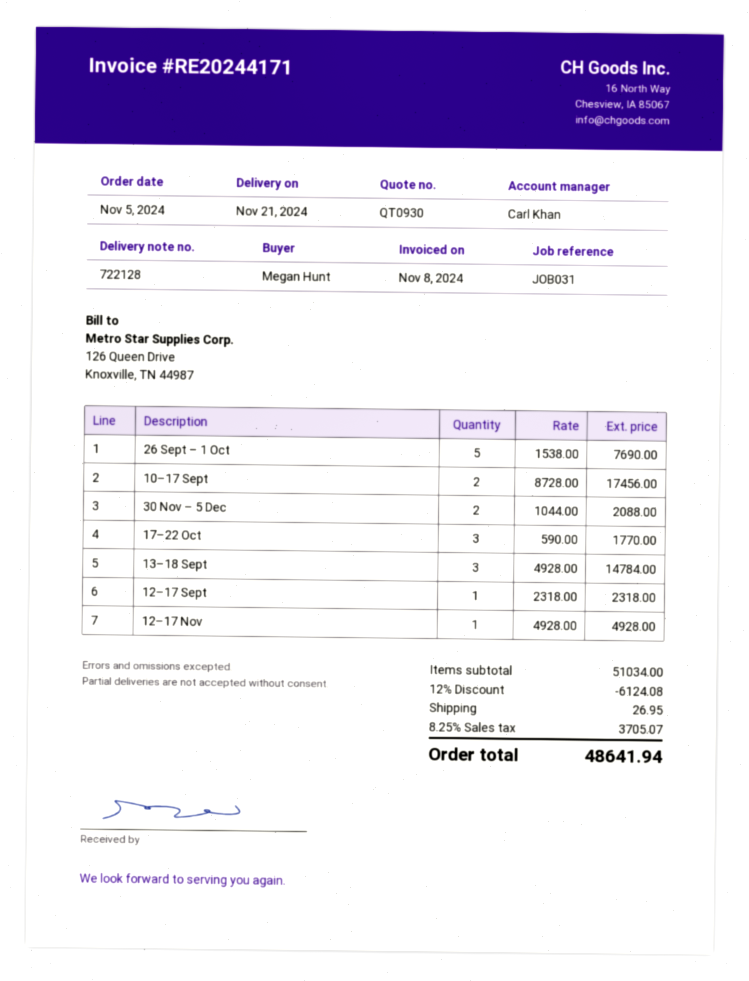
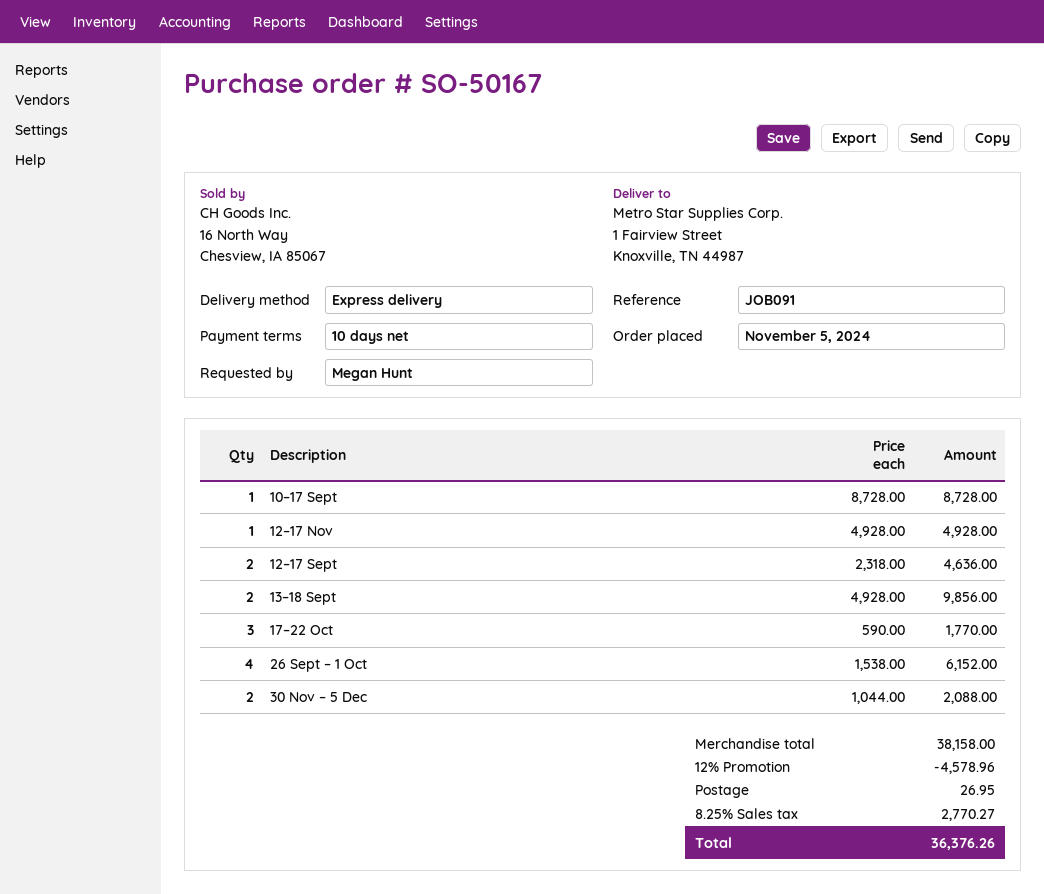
reference: JOB031 -> JOB091
26 Sept – 1 Oct: 5 x 1538.00 = 7690.00 -> 4 x 1538.00 = 6152.00
10–17 Sept: 2 x 8728.00 = 17456.00 -> 1 x 8728.00 = 8728.00
13–18 Sept: 3 x 4928.00 = 14784.00 -> 2 x 4928.00 = 9856.00
12–17 Sept: 1 x 2318.00 = 2318.00 -> 2 x 2318.00 = 4636.00
subtotal: 51034.00 -> 38158.00
discount: 12% = 6124.08 -> 12% = 4578.96
tax: 8.25% = 3705.07 -> 8.25% = 2770.27
total: 48641.94 -> 36376.26

